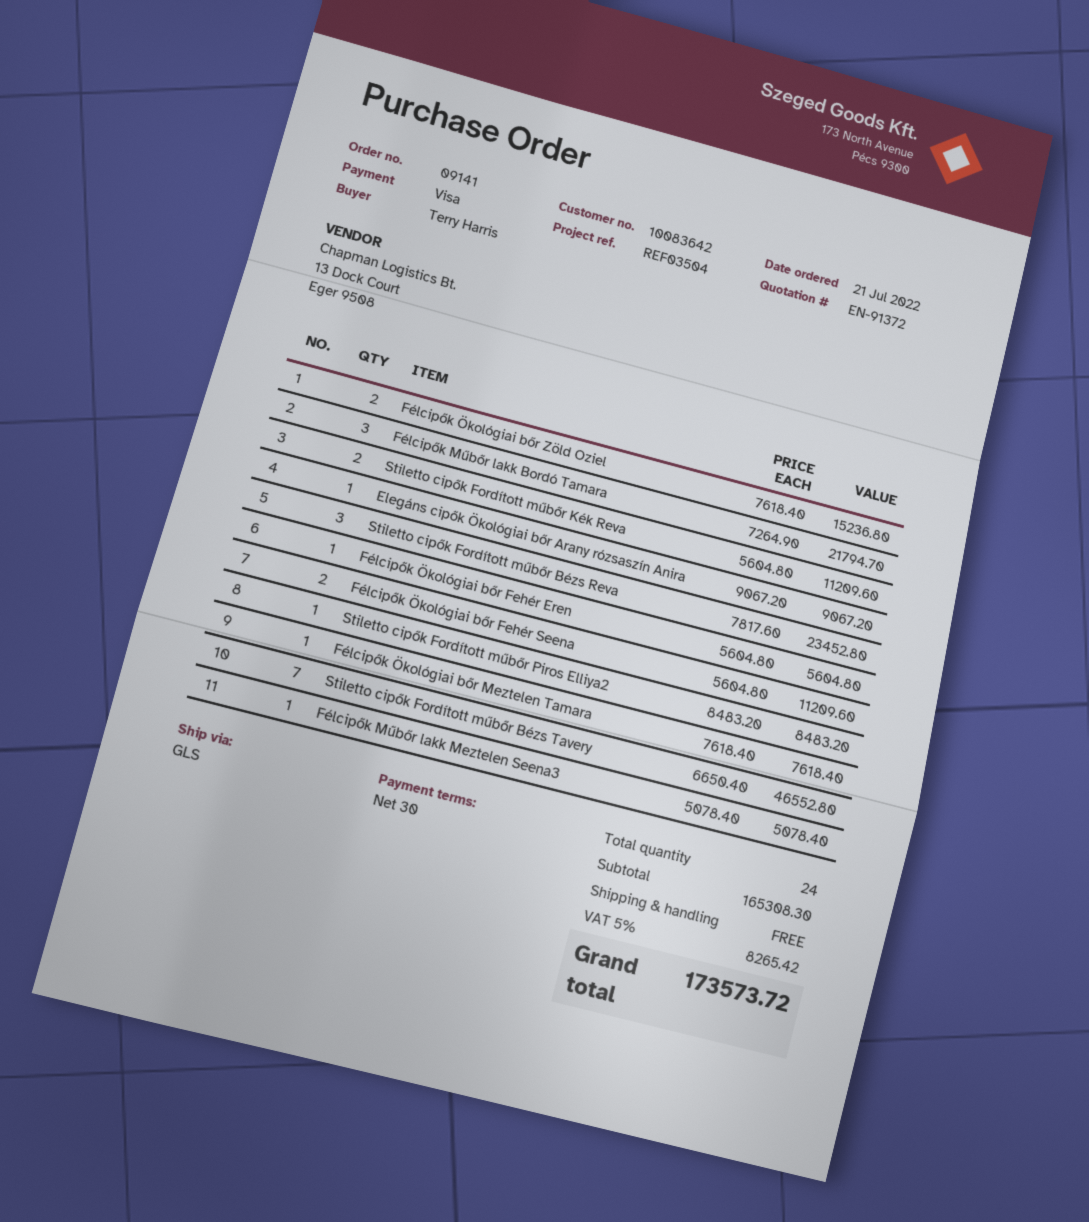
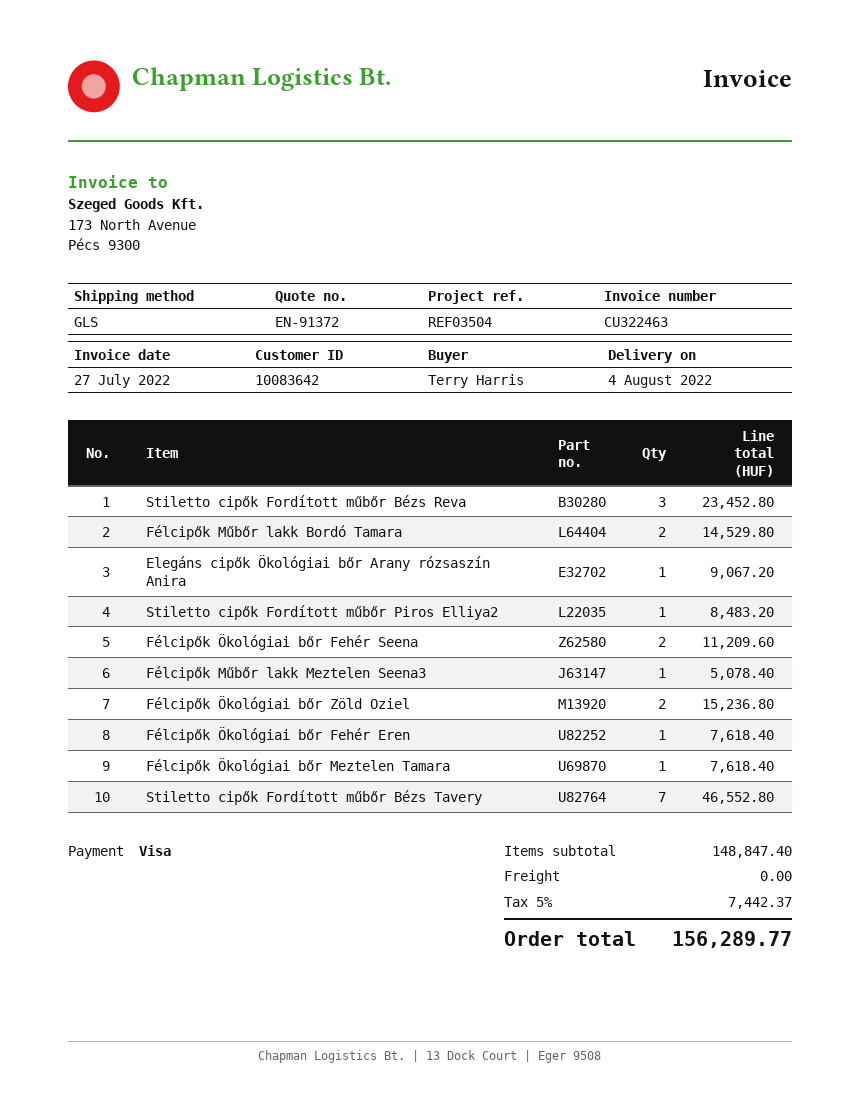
Félcipők Műbőr lakk Bordó Tamara: 3 for 21794.70 -> 2 for 14529.80
Stiletto cipők Fordított műbőr Kék Reva: 2 for 11209.60 -> none
Félcipők Ökológiai bőr Fehér Eren: 1 for 5604.80 -> 1 for 7618.40
subtotal: 165308.30 -> 148847.40
tax: 5% = 8265.42 -> 5% = 7442.37
total: 173573.72 -> 156289.77

